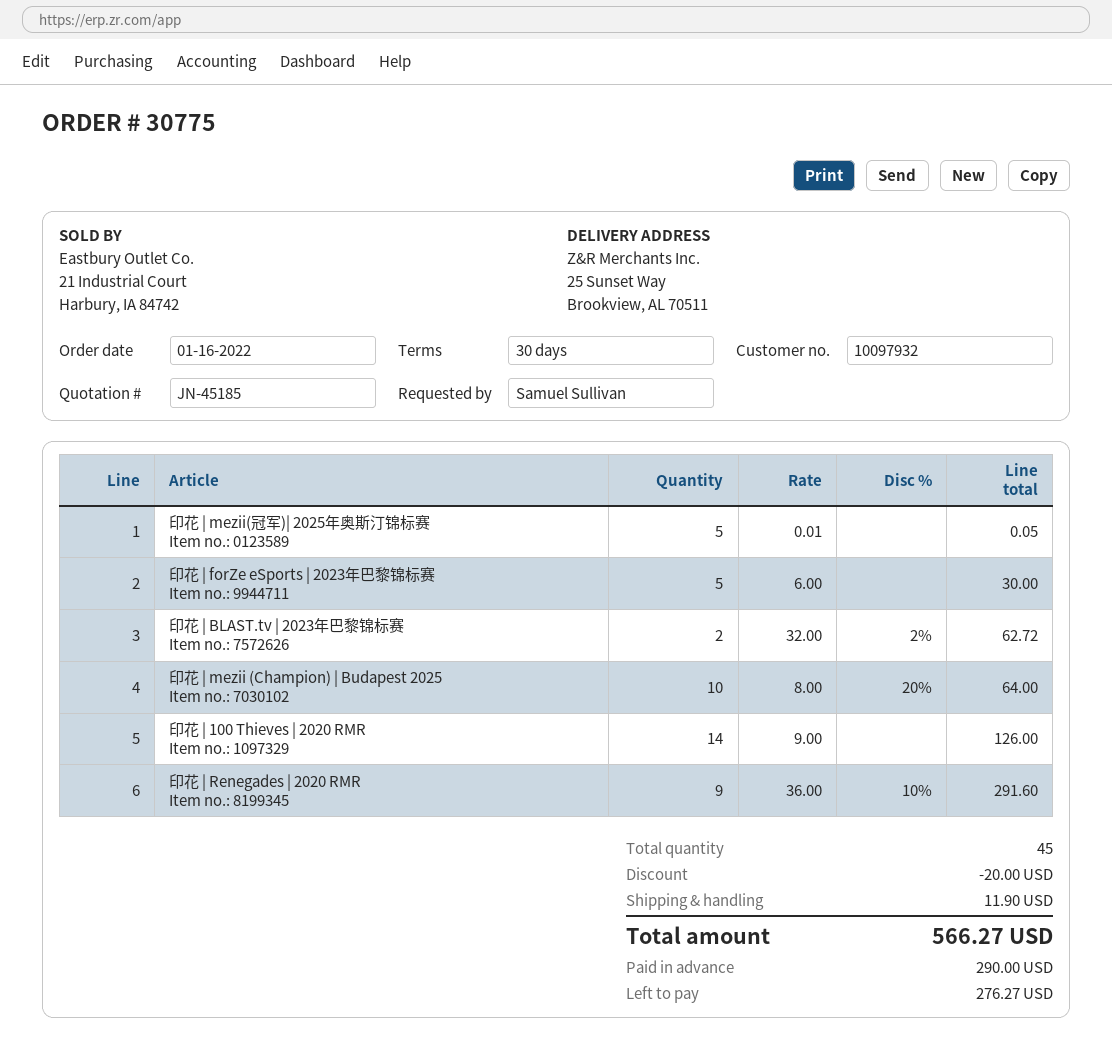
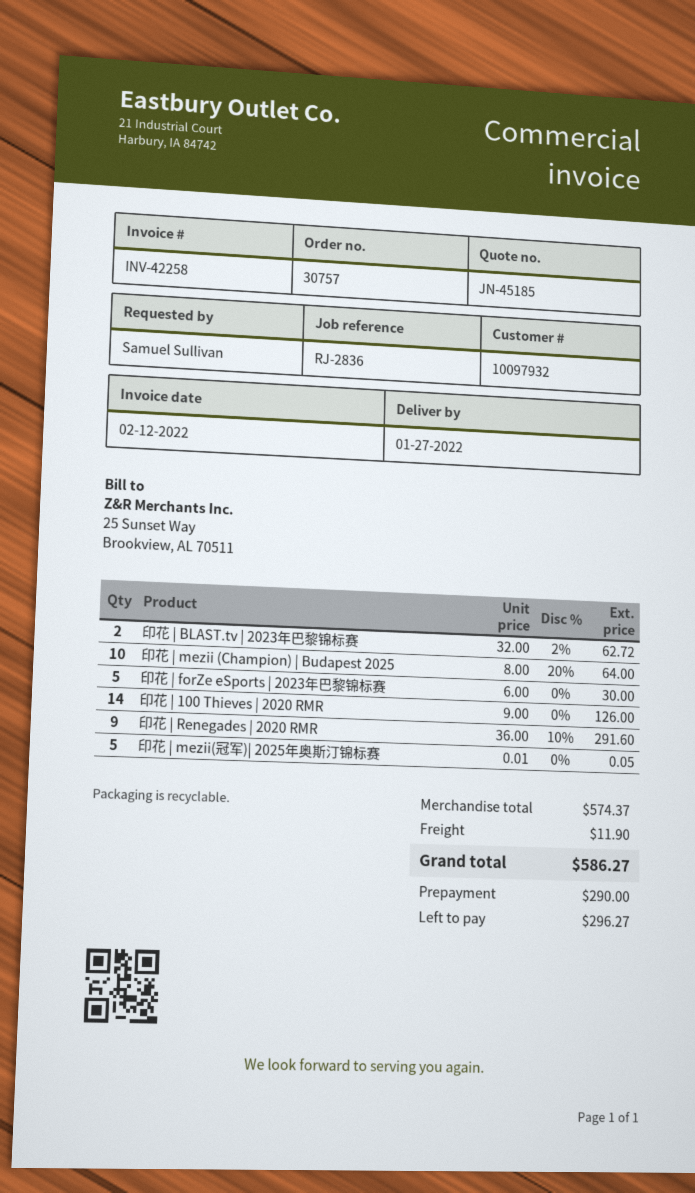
order number: 30775 -> 30757
discount: 20.00 -> none
total: 566.27 -> 586.27
balance: 276.27 -> 296.27

